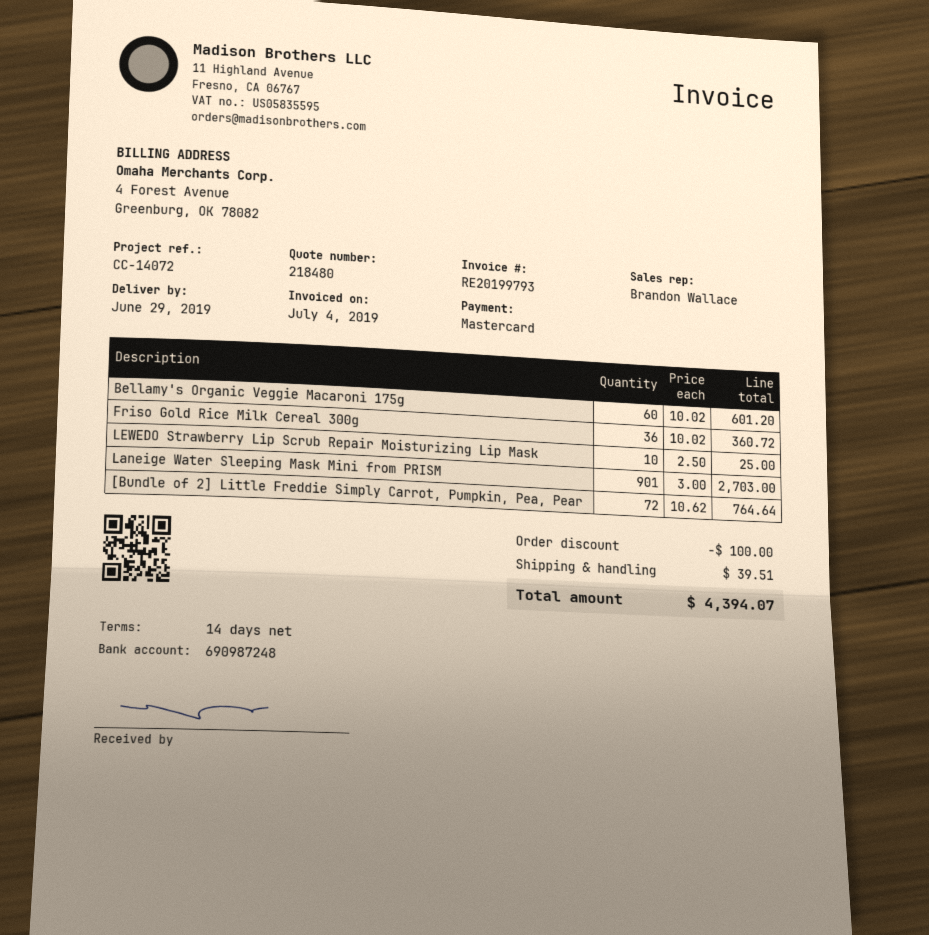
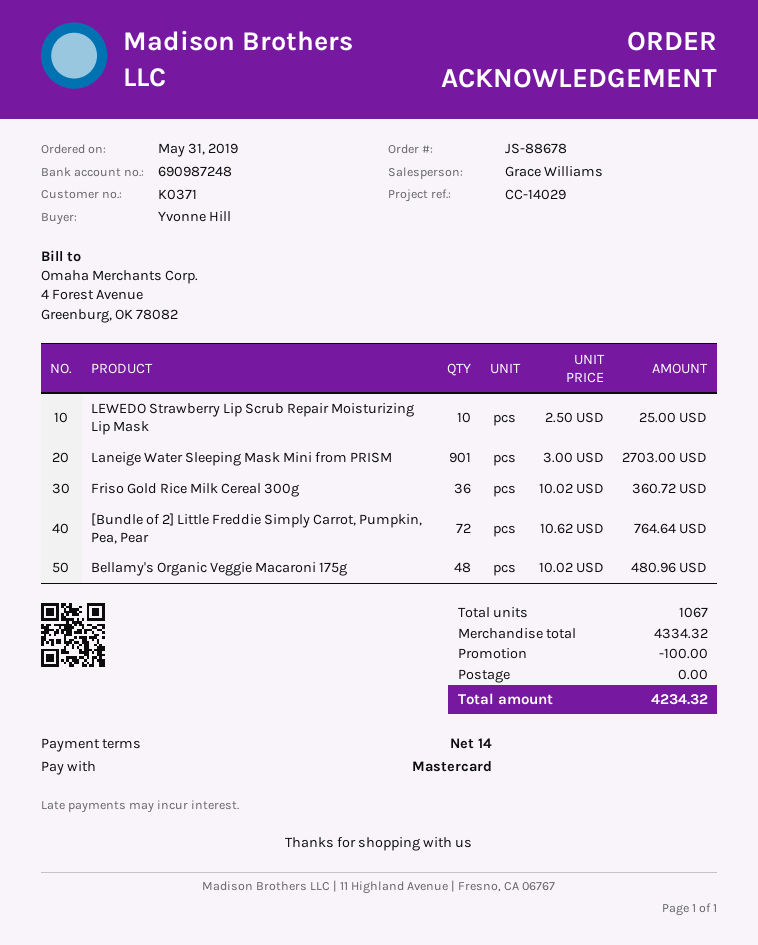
reference: CC-14072 -> CC-14029
sales rep: Brandon Wallace -> Grace Williams
Bellamy's Organic Veggie Macaroni 175g: 60 x 10.02 = 601.20 -> 48 x 10.02 = 480.96
shipping: 39.51 -> 0.00
total: 4394.07 -> 4234.32

